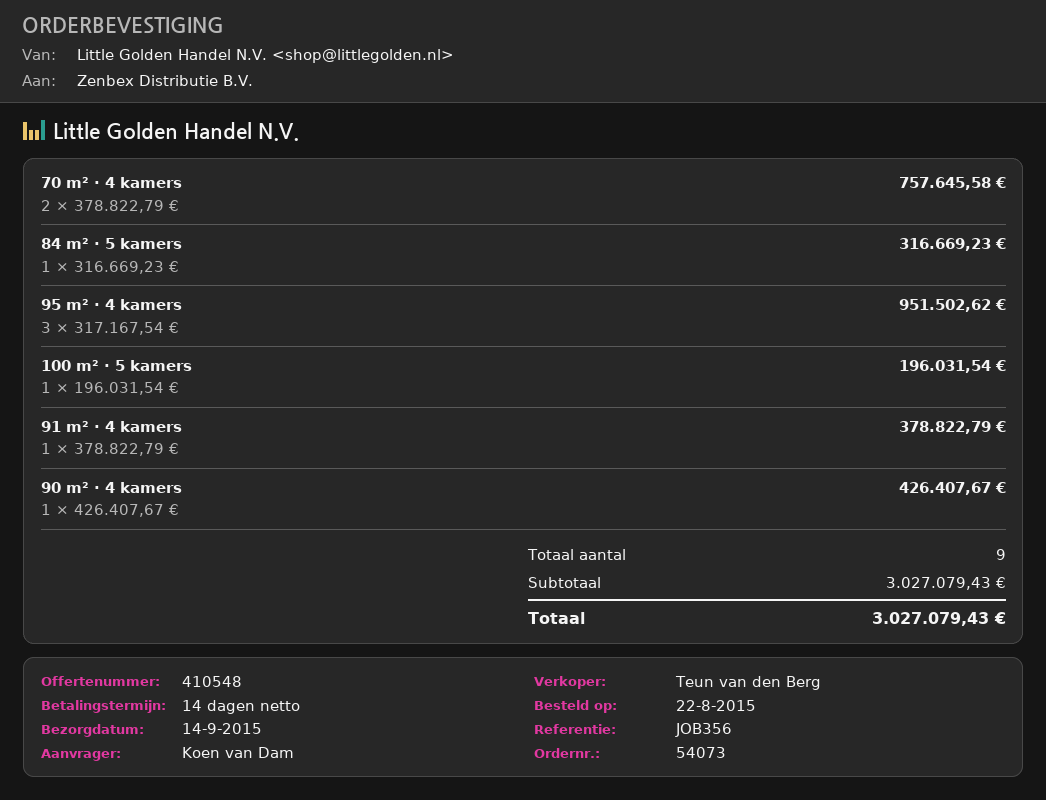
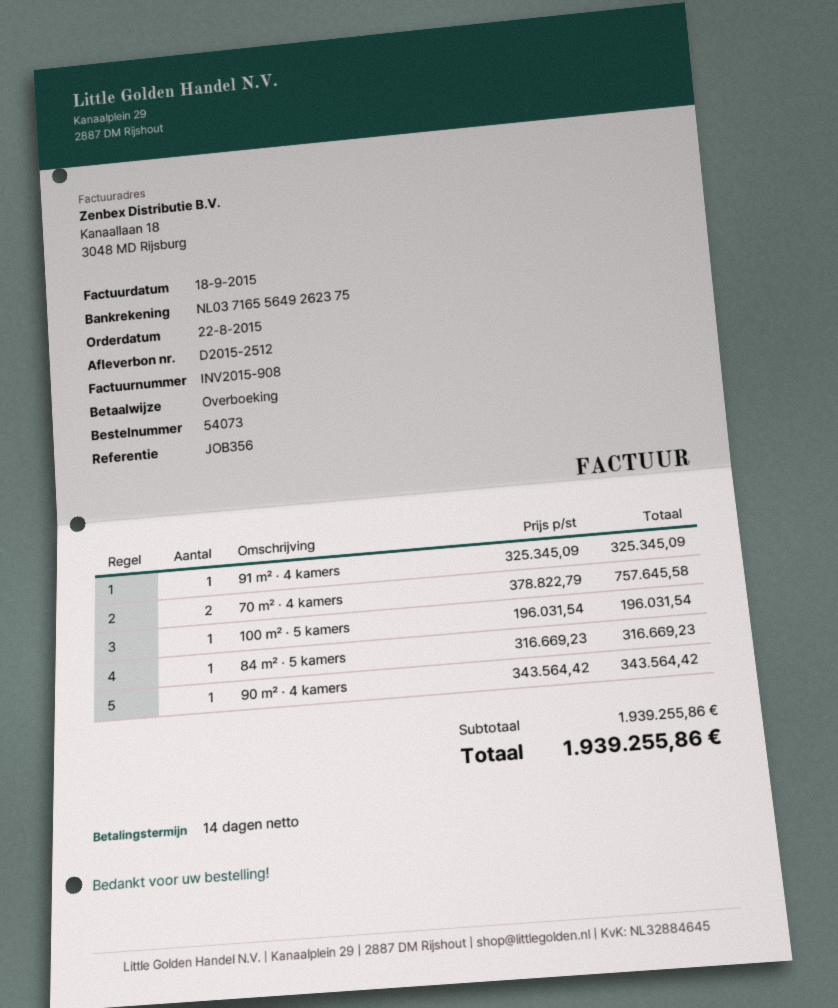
95 m² · 4 kamers: 3 x 317167.54 = 951502.62 -> none
91 m² · 4 kamers: 1 x 378822.79 = 378822.79 -> 1 x 325345.09 = 325345.09
90 m² · 4 kamers: 1 x 426407.67 = 426407.67 -> 1 x 343564.42 = 343564.42
subtotal: 3027079.43 -> 1939255.86
total: 3027079.43 -> 1939255.86

